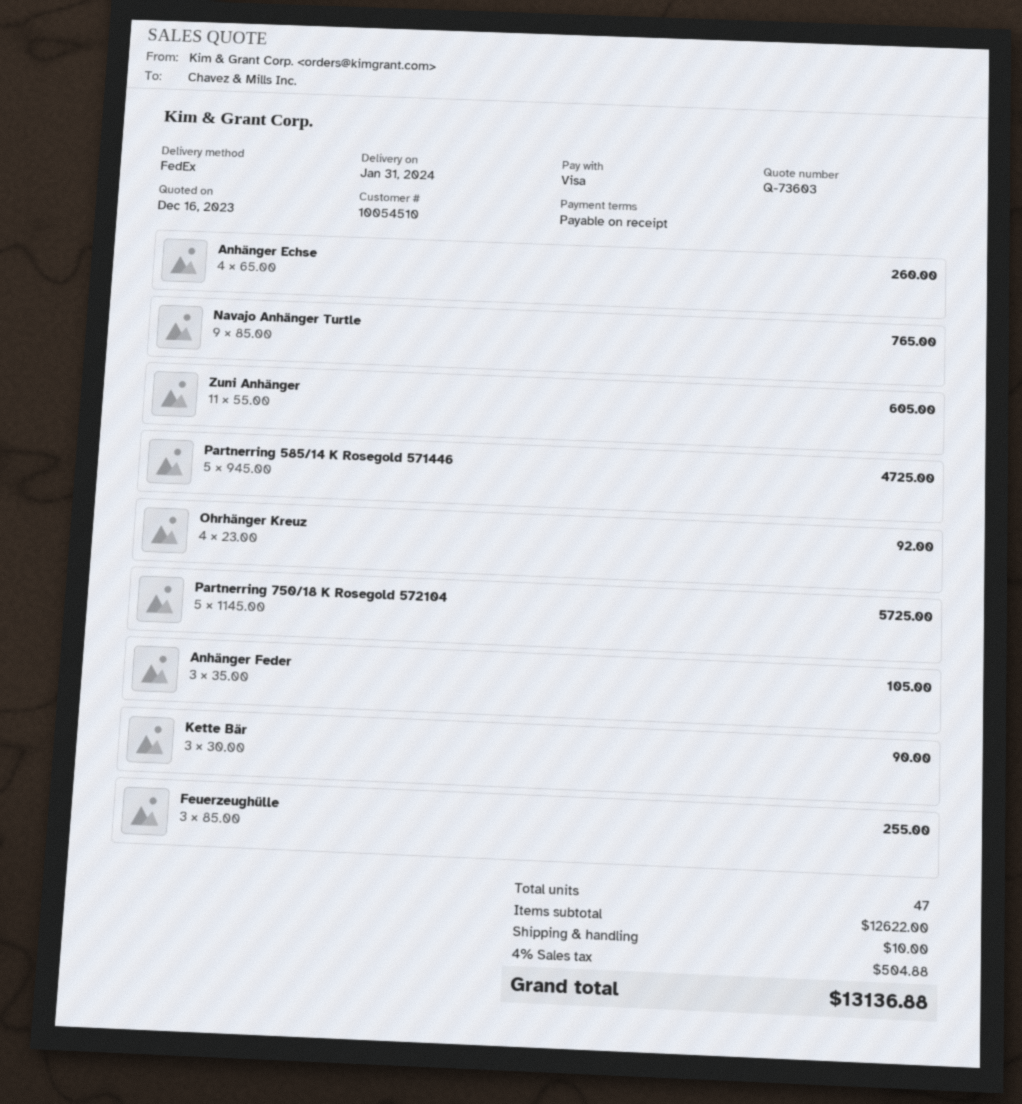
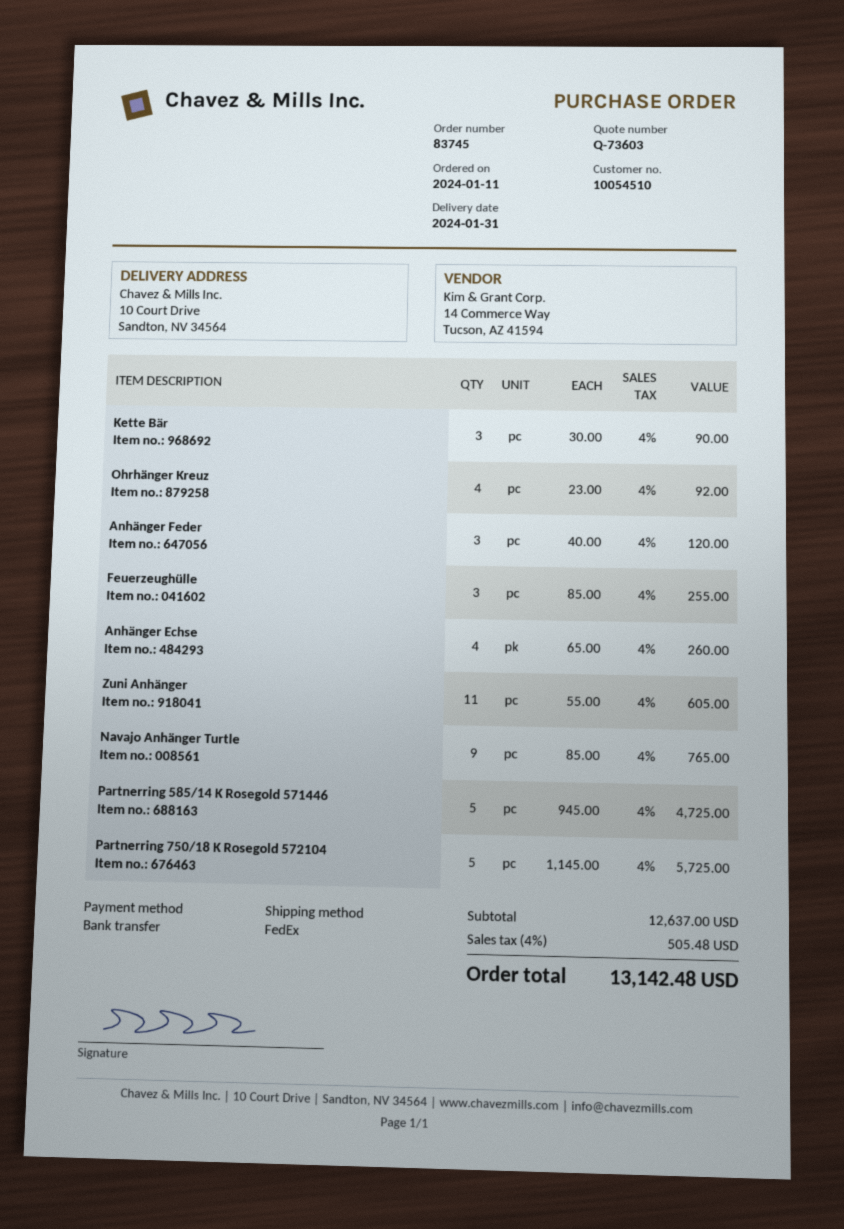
payment method: Visa -> bank transfer
Anhänger Feder: 3 x 35.00 = 105.00 -> 3 x 40.00 = 120.00
subtotal: 12622.00 -> 12637.00
shipping: 10.00 -> none
tax: 4% = 504.88 -> 4% = 505.48
total: 13136.88 -> 13142.48

